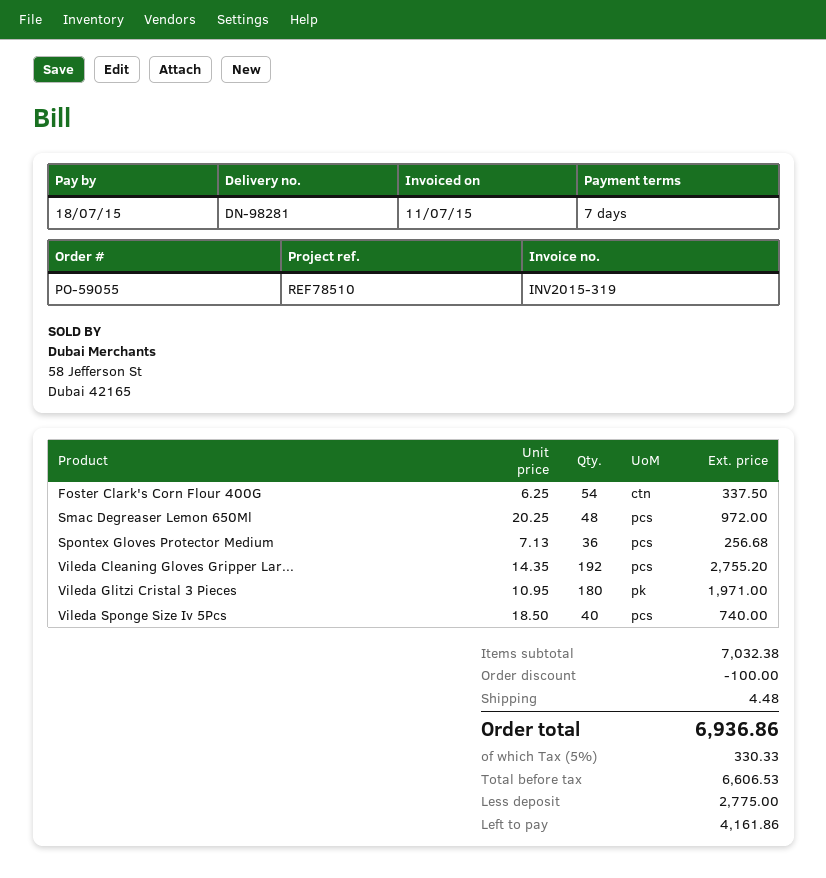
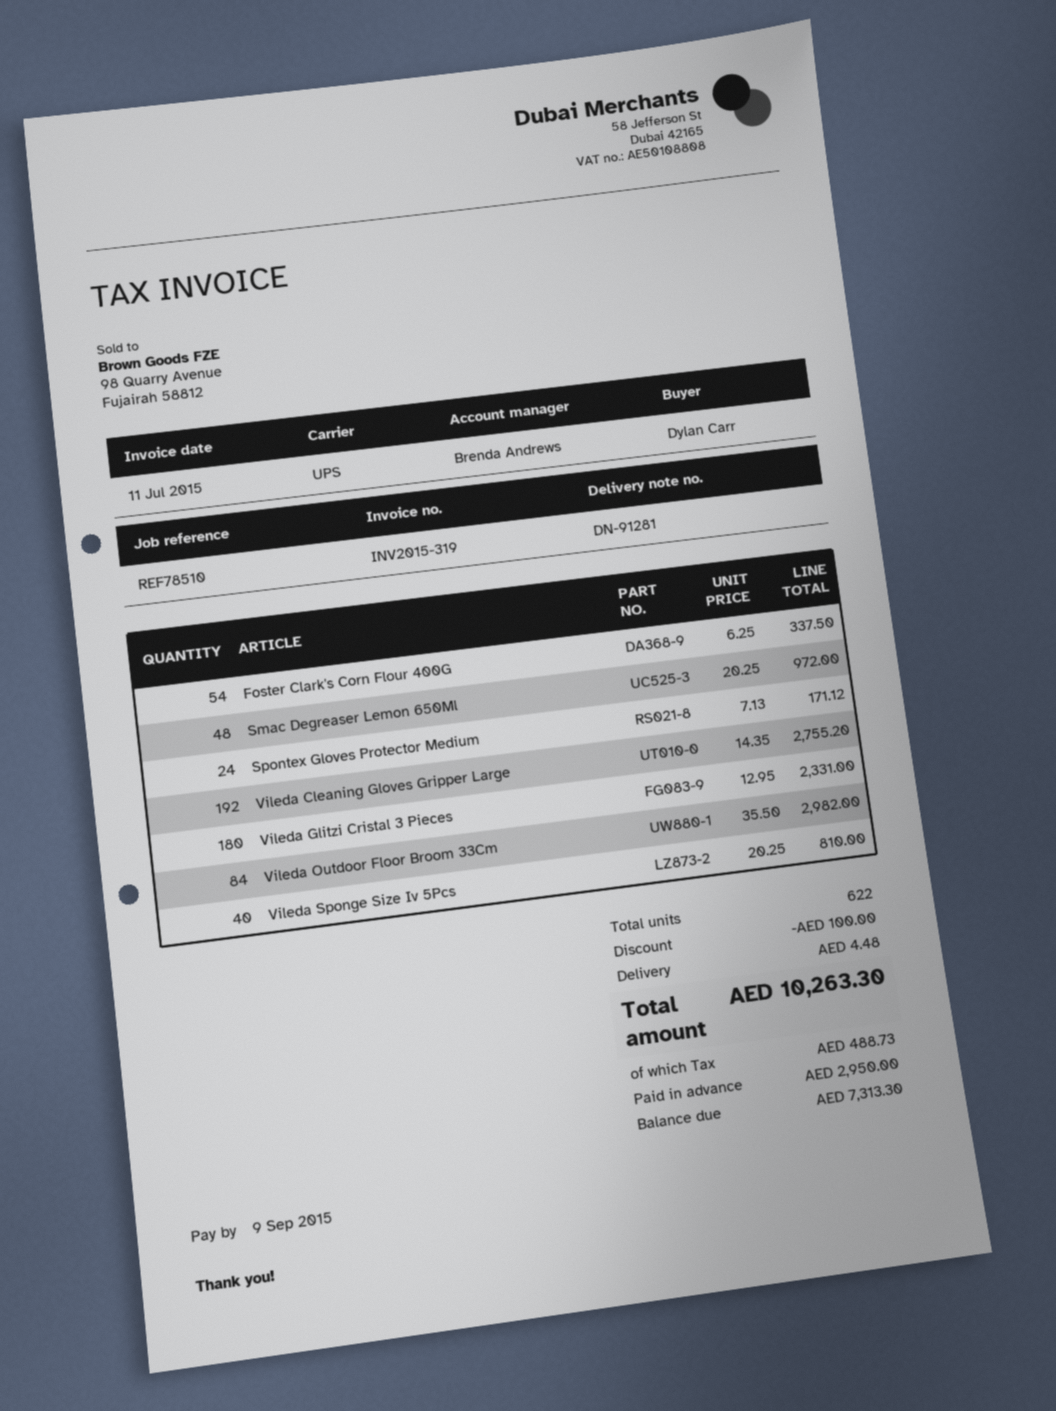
delivery note number: DN-98281 -> DN-91281
due date: 2015-07-18 -> 2015-09-09
Spontex Gloves Protector Medium: 36 x 7.13 = 256.68 -> 24 x 7.13 = 171.12
Vileda Glitzi Cristal 3 Pieces: 180 x 10.95 = 1971.00 -> 180 x 12.95 = 2331.00
Vileda Sponge Size Iv 5Pcs: 40 x 18.50 = 740.00 -> 40 x 20.25 = 810.00
Vileda Outdoor Floor Broom 33Cm: none -> 84 x 35.50 = 2982.00
tax: 330.33 -> 488.73
total: 6936.86 -> 10263.30
deposit: 2775.00 -> 2950.00
balance: 4161.86 -> 7313.30

